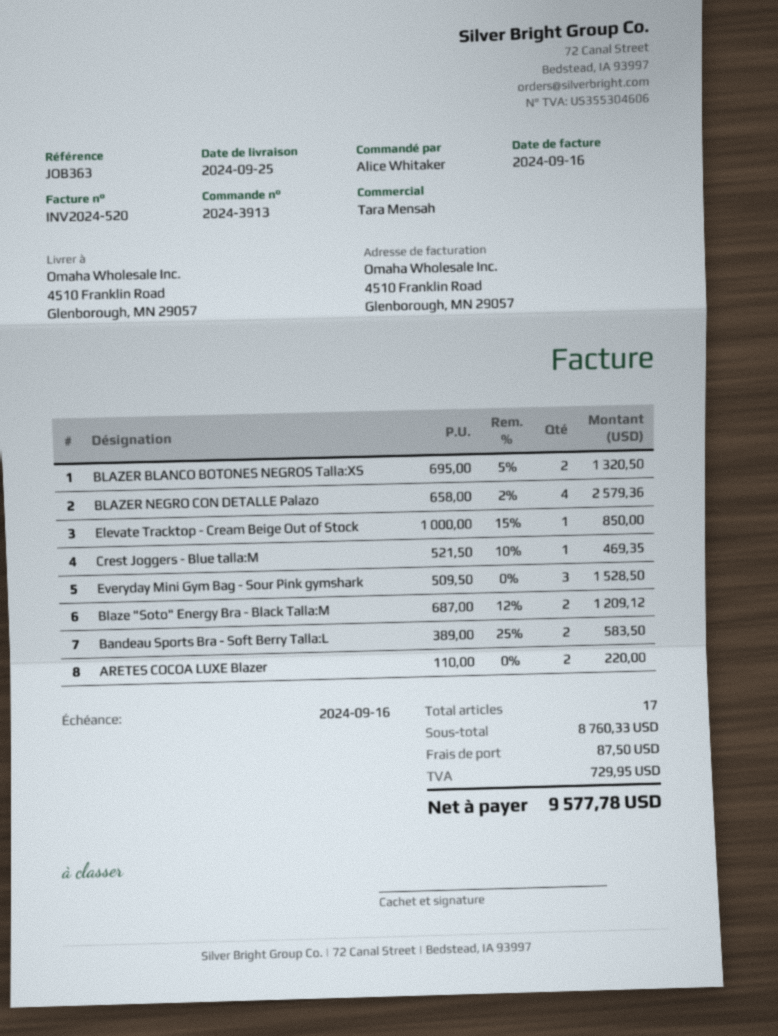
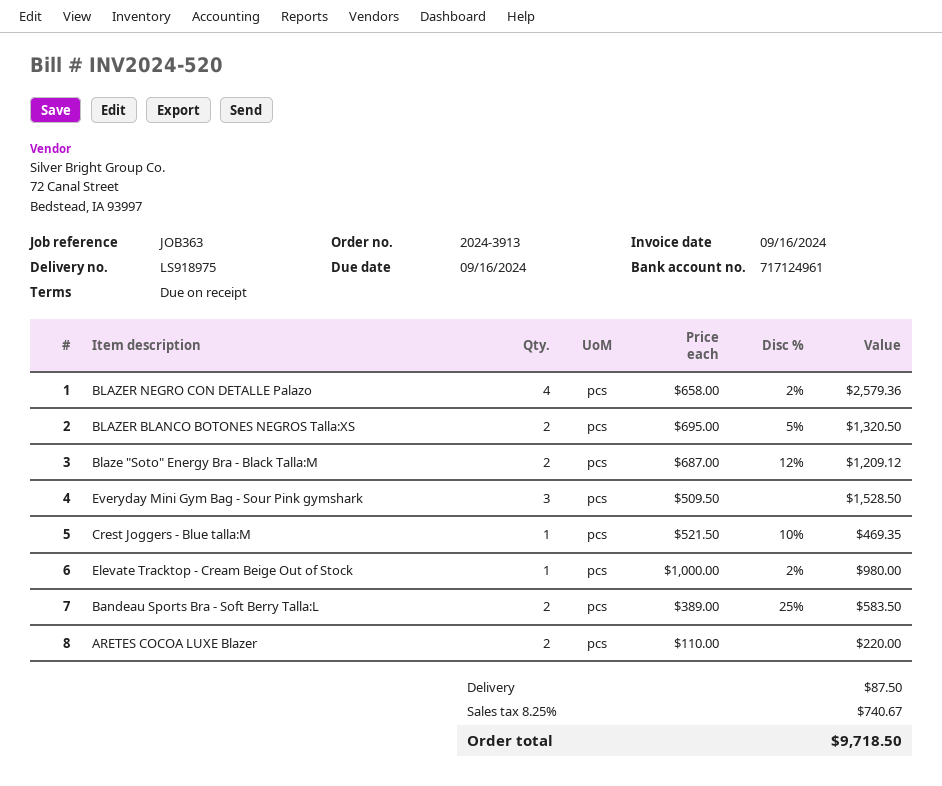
Elevate Tracktop - Cream Beige Out of Stock: 1 x 1000.00 - 15% = 850.00 -> 1 x 1000.00 - 2% = 980.00
tax: 729.95 -> 740.67
total: 9577.78 -> 9718.50

